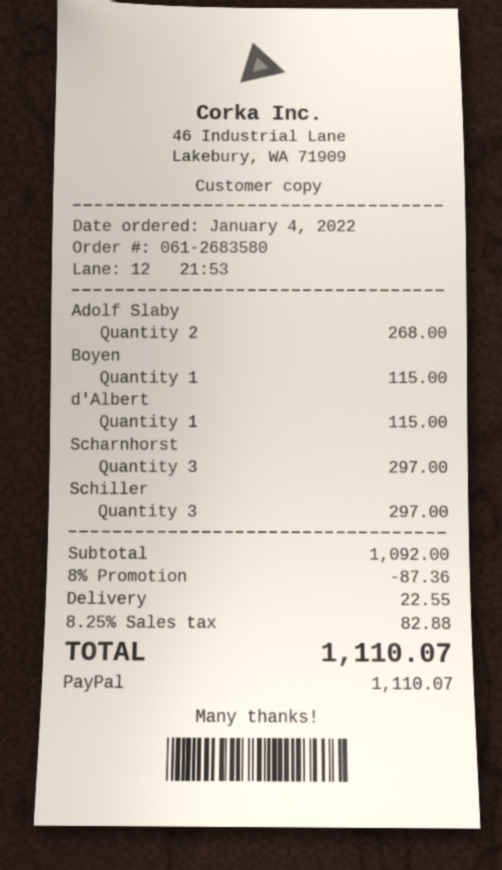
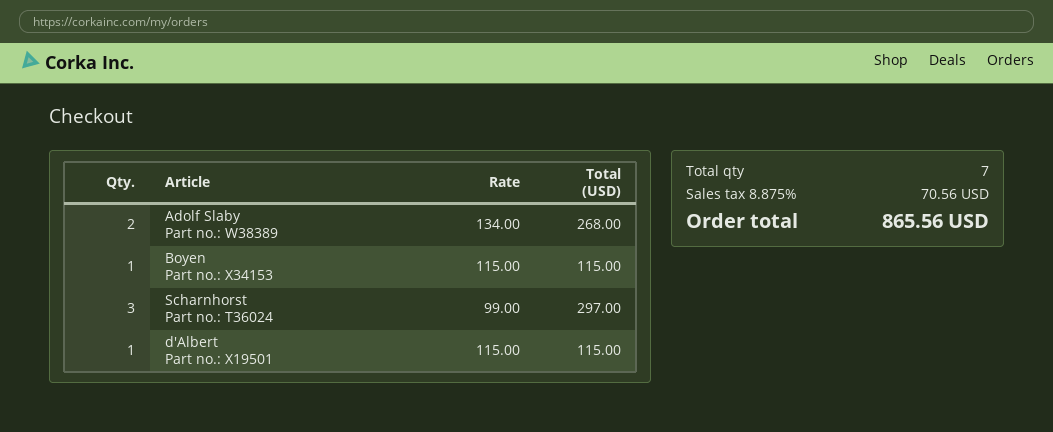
Schiller: 3 for 297.00 -> none
discount: 8% = 87.36 -> none
shipping: 22.55 -> none
tax: 8.25% = 82.88 -> 8.875% = 70.56
total: 1110.07 -> 865.56

